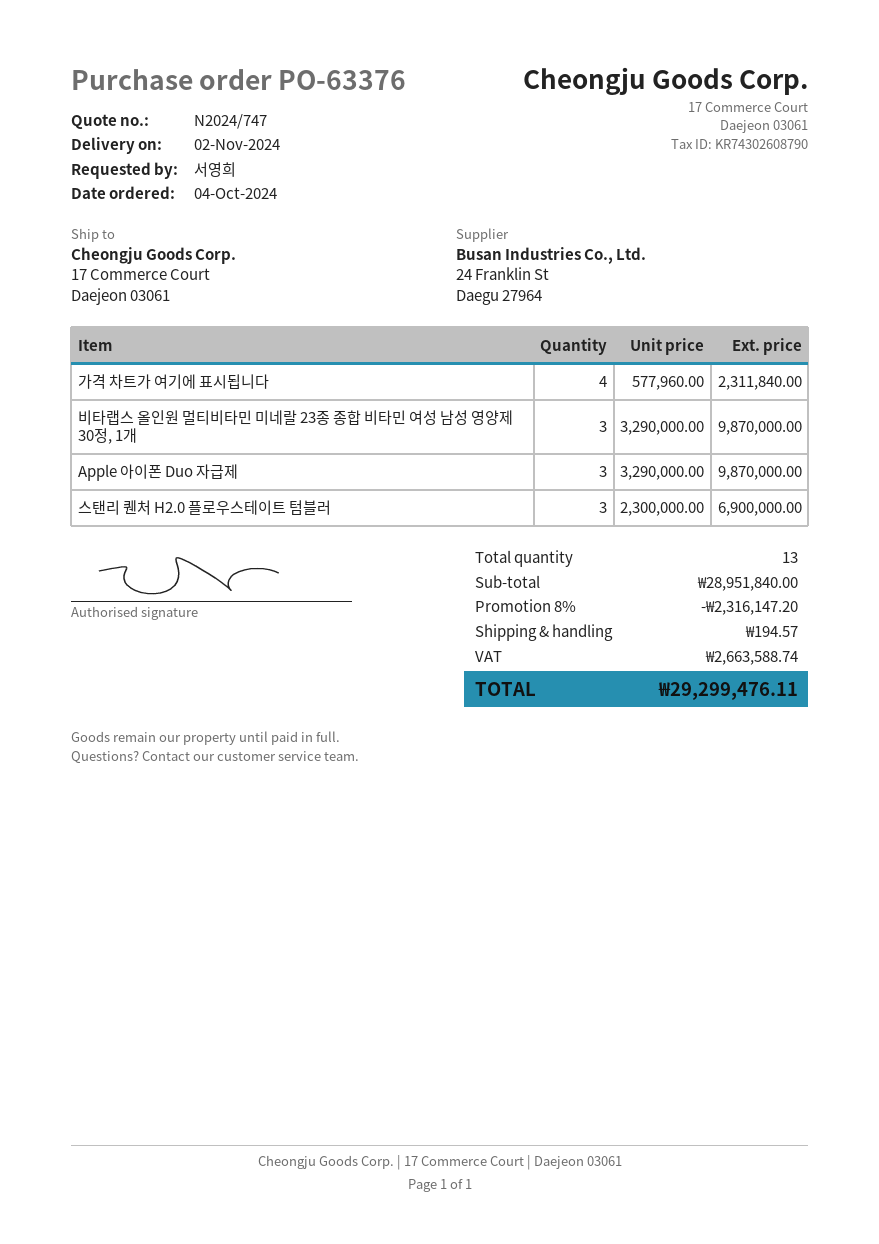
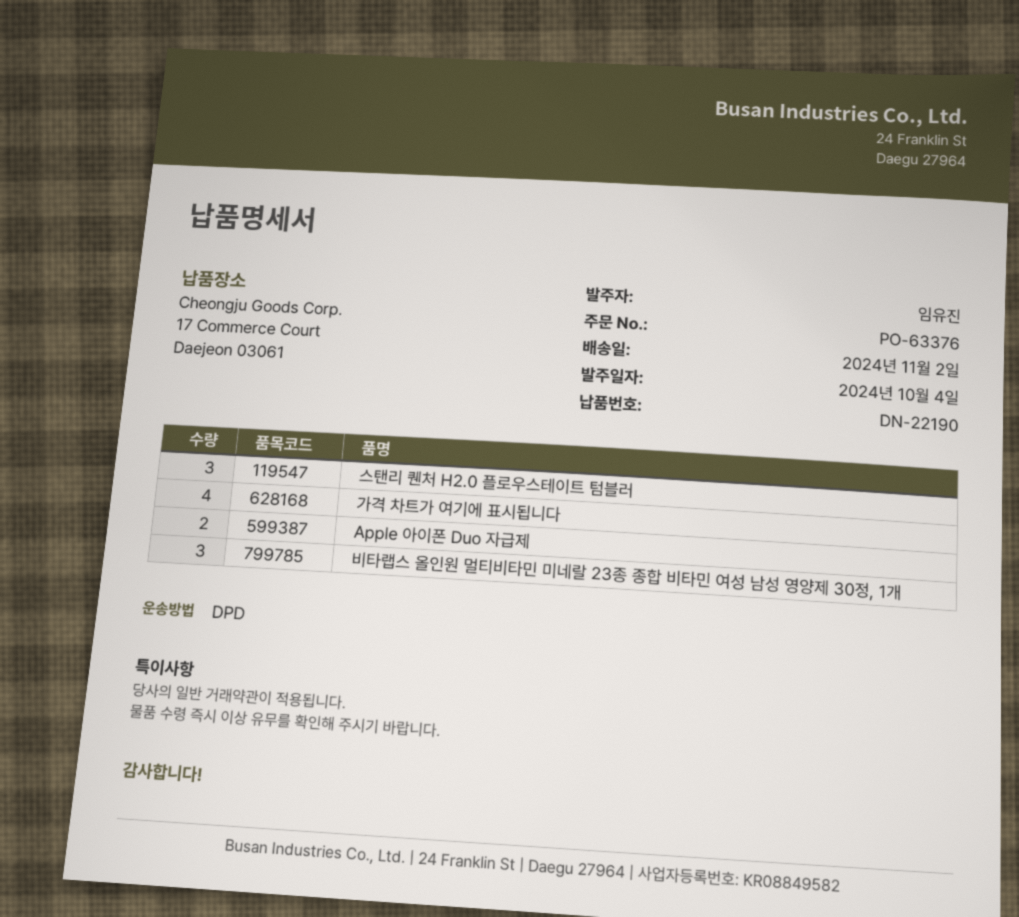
ordered by: 서영희 -> 임유진
Apple 아이폰 Duo 자급제: 3 -> 2

